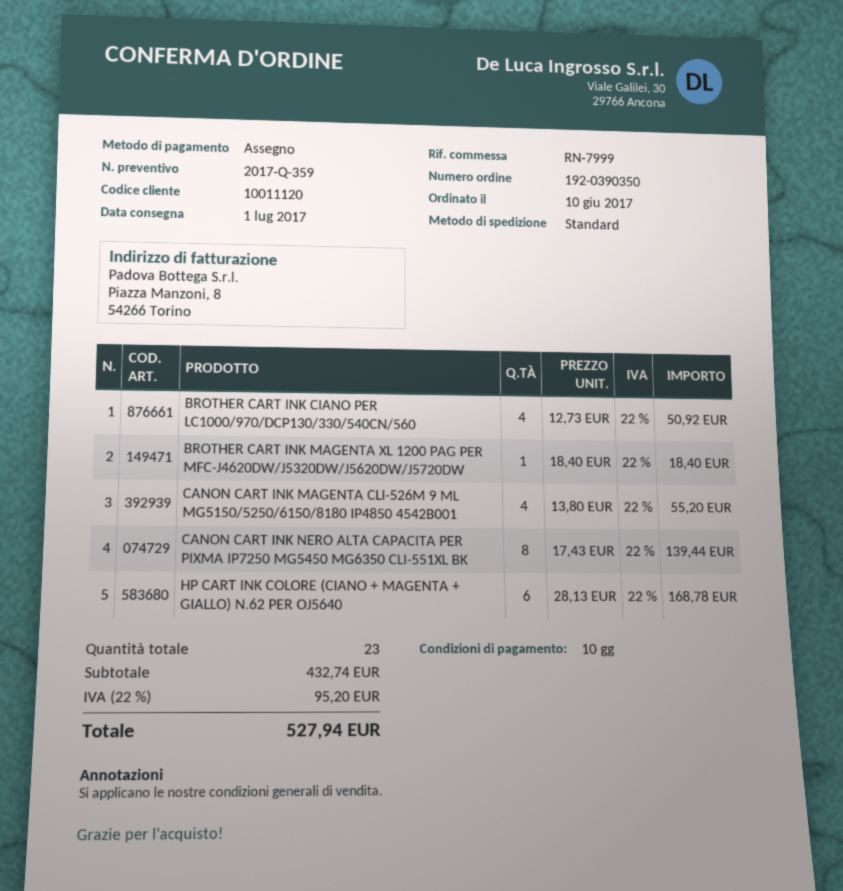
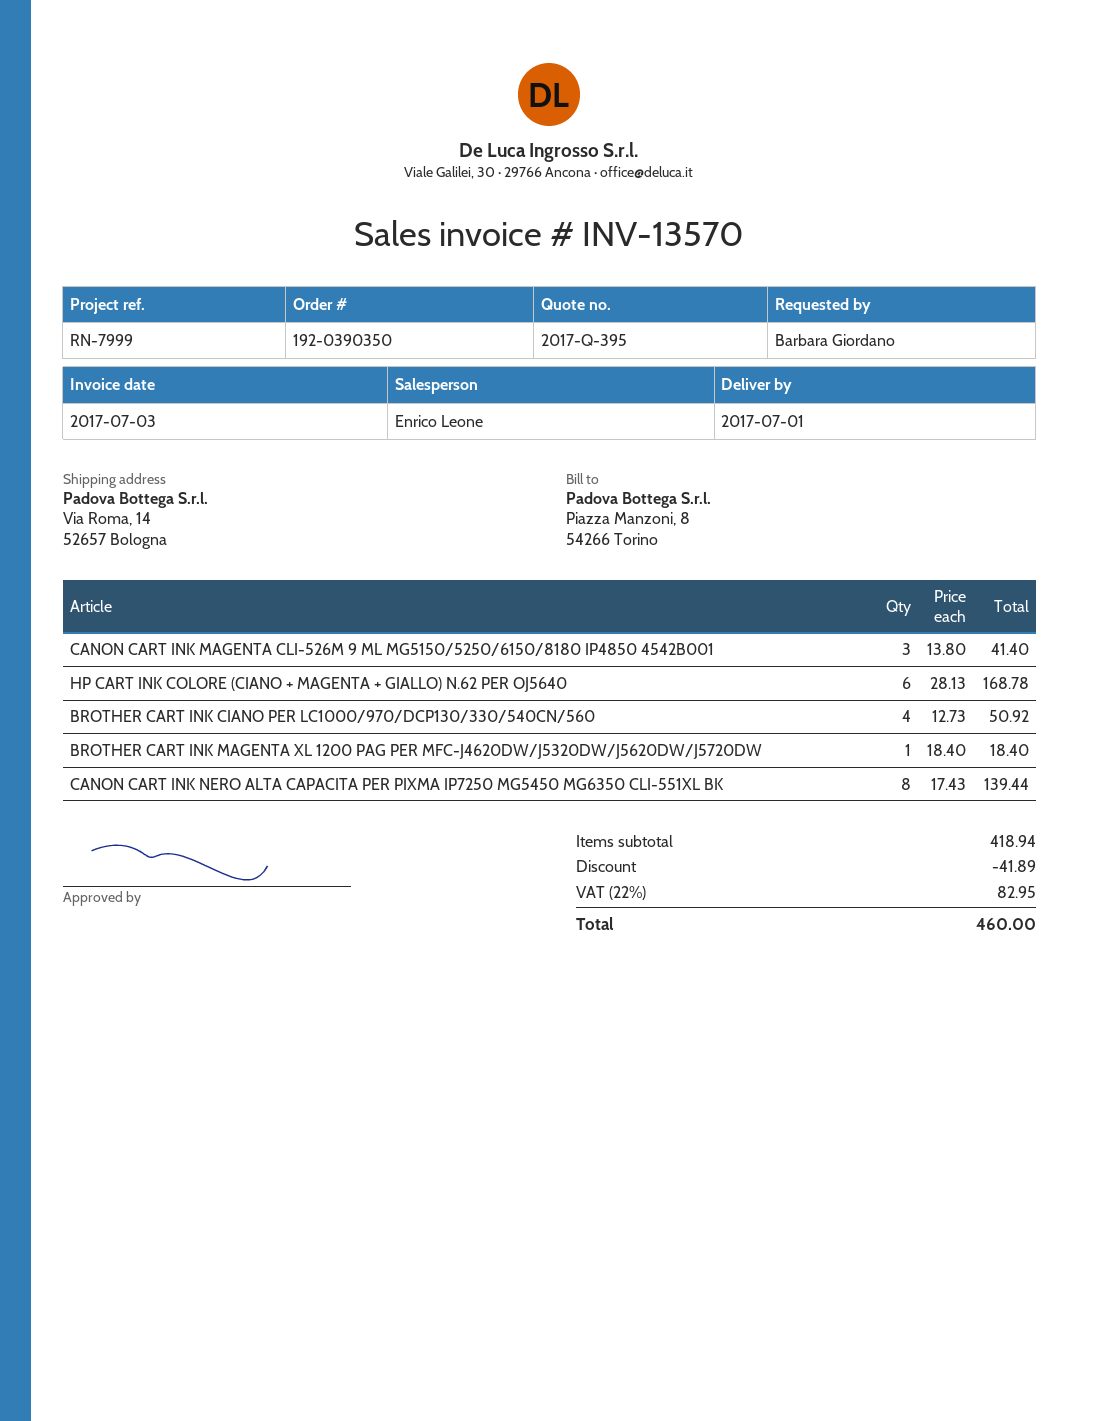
quote number: 2017-Q-359 -> 2017-Q-395
CANON CART INK MAGENTA CLI-526M 9 ML MG5150/5250/6150/8180 IP4850 4542B001: 4 x 13.80 = 55.20 -> 3 x 13.80 = 41.40
subtotal: 432.74 -> 418.94
discount: none -> 41.89
tax: 22% = 95.20 -> 22% = 82.95
total: 527.94 -> 460.00

